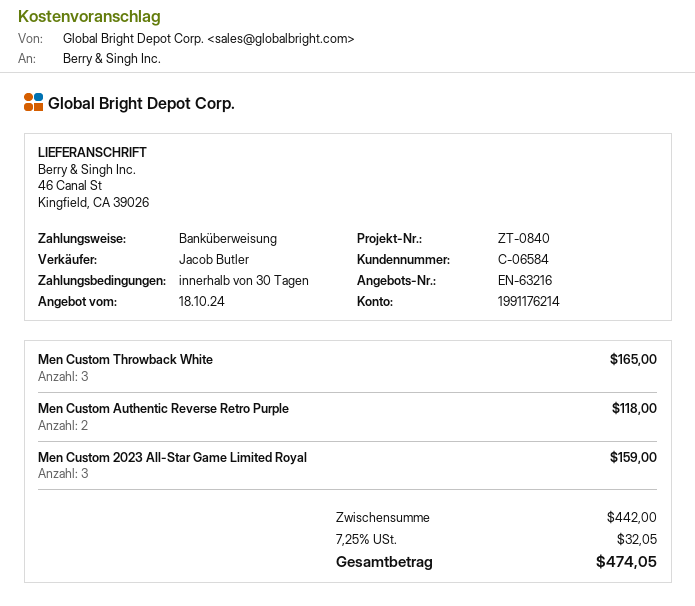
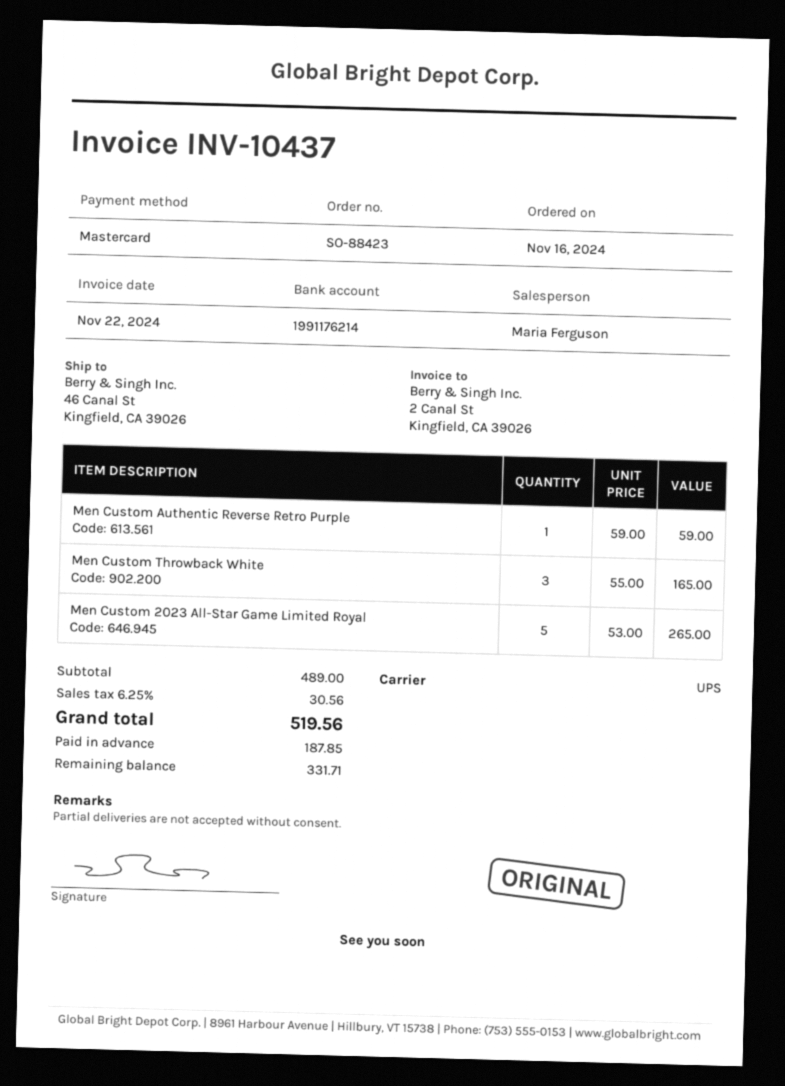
sales rep: Jacob Butler -> Maria Ferguson
payment method: bank transfer -> Mastercard
Men Custom Authentic Reverse Retro Purple: 2 for 118.00 -> 1 for 59.00
Men Custom 2023 All-Star Game Limited Royal: 3 for 159.00 -> 5 for 265.00
subtotal: 442.00 -> 489.00
tax: 7.25% = 32.05 -> 6.25% = 30.56
total: 474.05 -> 519.56

